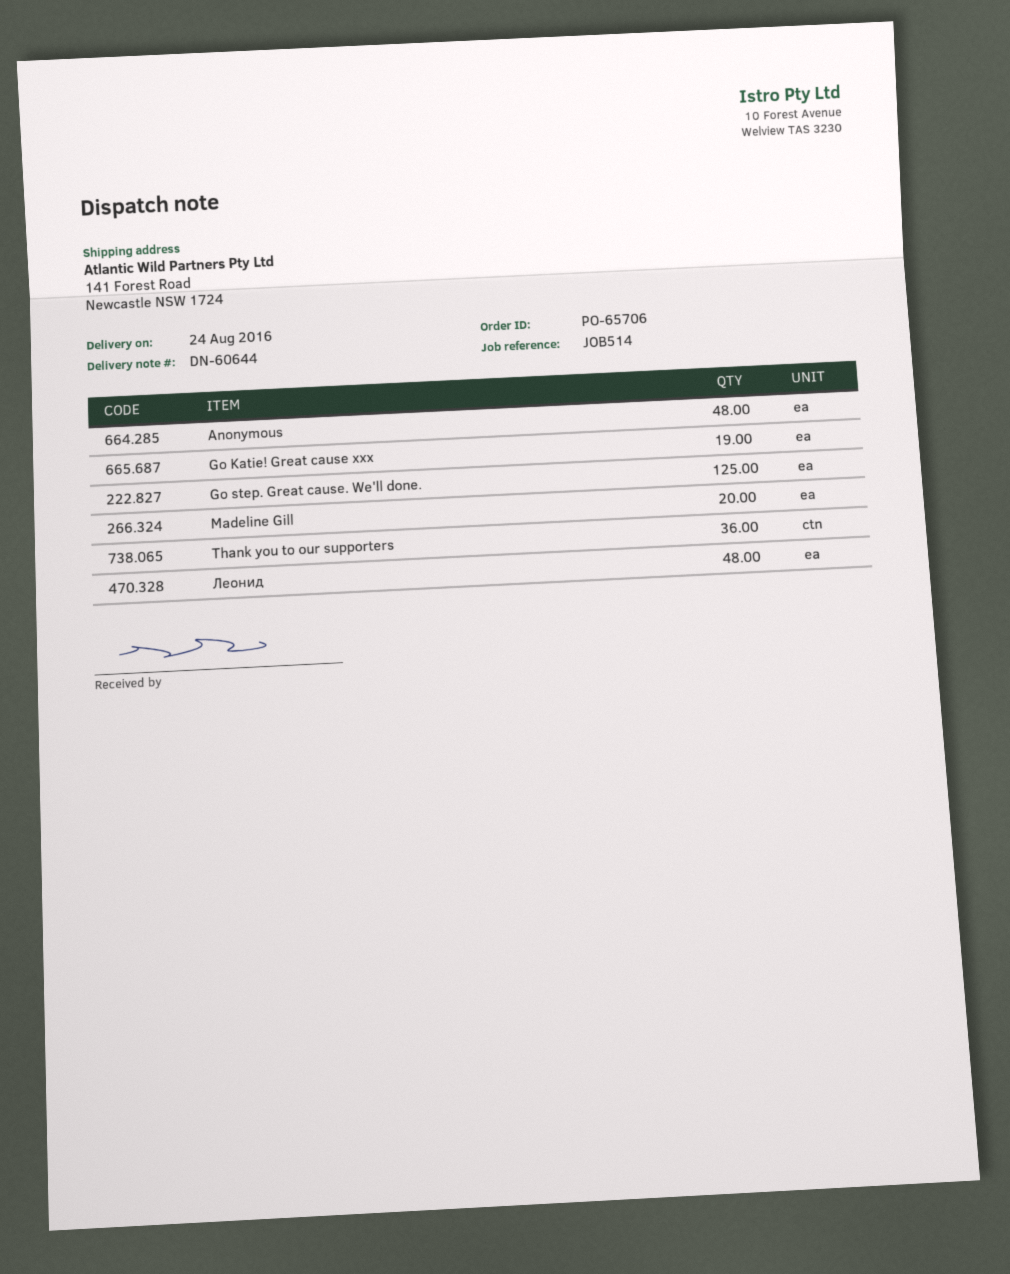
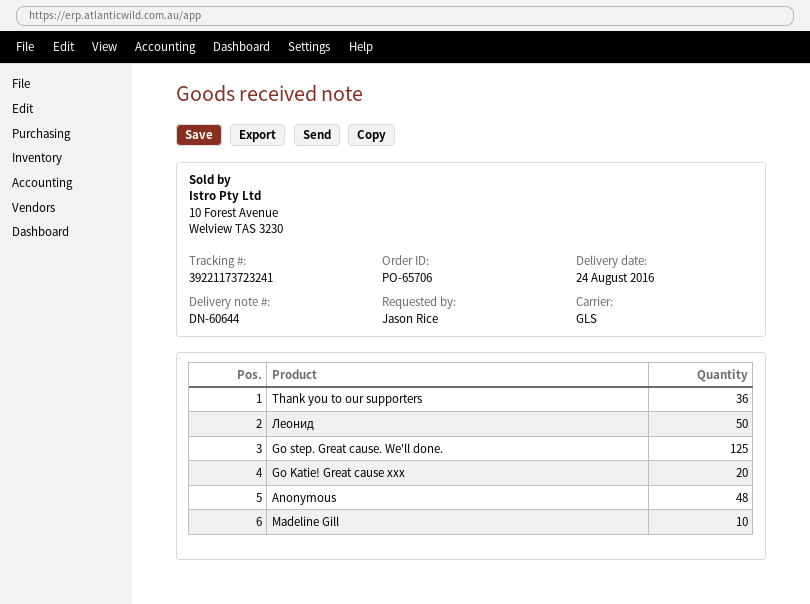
Go Katie! Great cause xxx: 19 -> 20
Madeline Gill: 20 -> 10
Леонид: 48 -> 50

